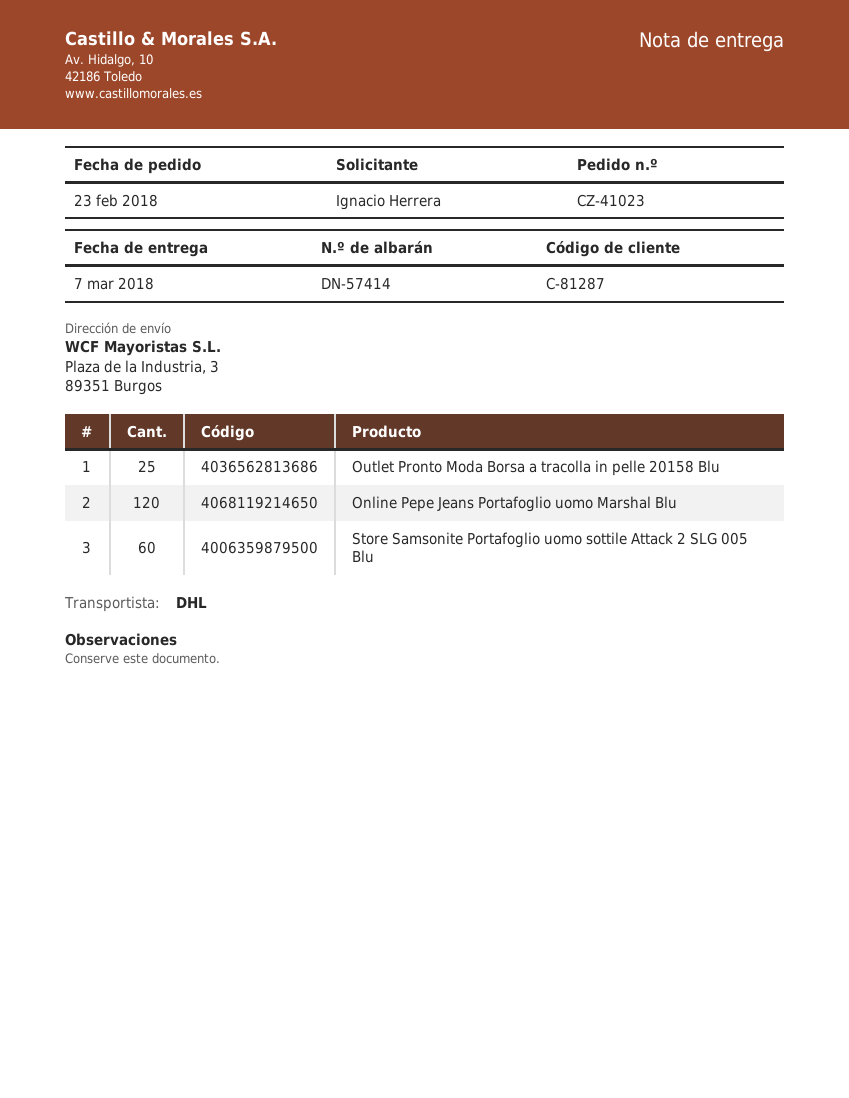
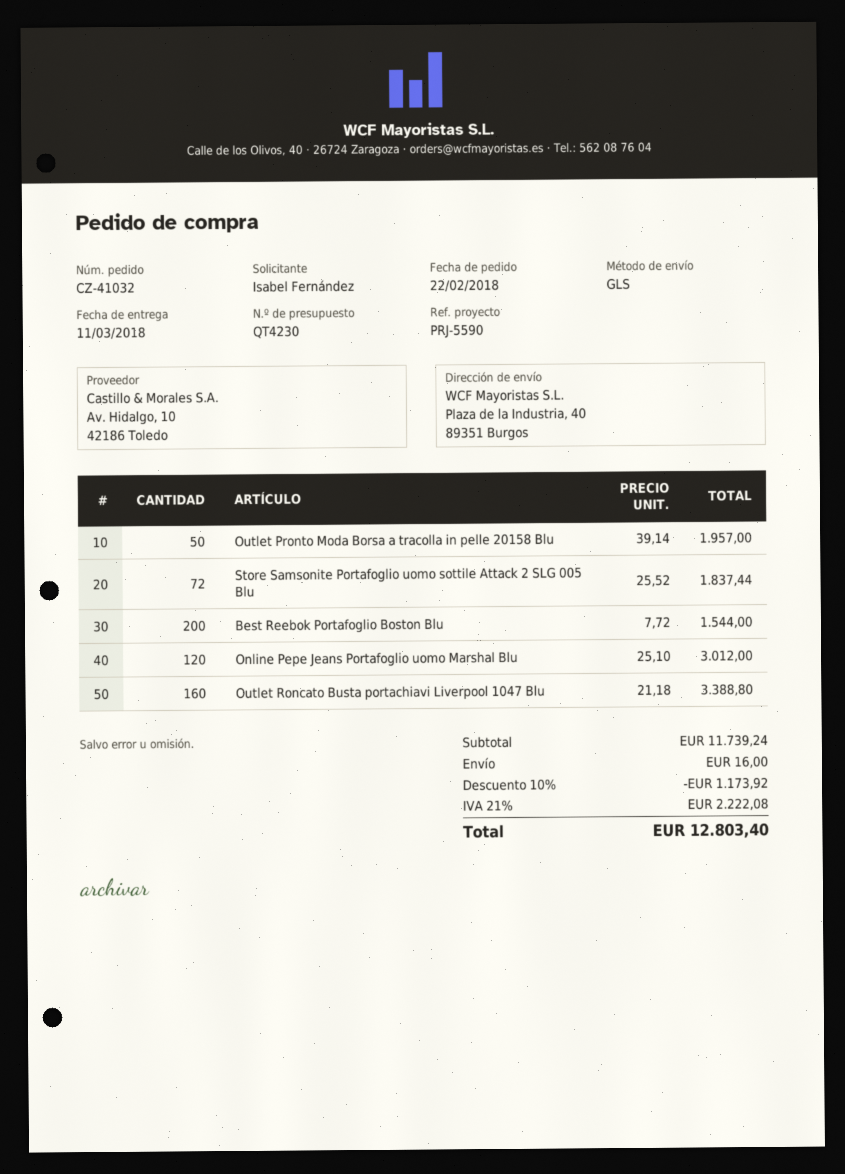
order number: CZ-41023 -> CZ-41032
order date: 2018-02-23 -> 2018-02-22
delivery date: 2018-03-07 -> 2018-03-11
ordered by: Ignacio Herrera -> Isabel Fernández
shipping method: DHL -> GLS
ship to: Plaza de la Industria, 3, 89351 Burgos -> Plaza de la Industria, 40, 89351 Burgos
Outlet Pronto Moda Borsa a tracolla in pelle 20158 Blu: 25 -> 50
Store Samsonite Portafoglio uomo sottile Attack 2 SLG 005 Blu: 60 -> 72
Best Reebok Portafoglio Boston Blu: none -> 200
Outlet Roncato Busta portachiavi Liverpool 1047 Blu: none -> 160

